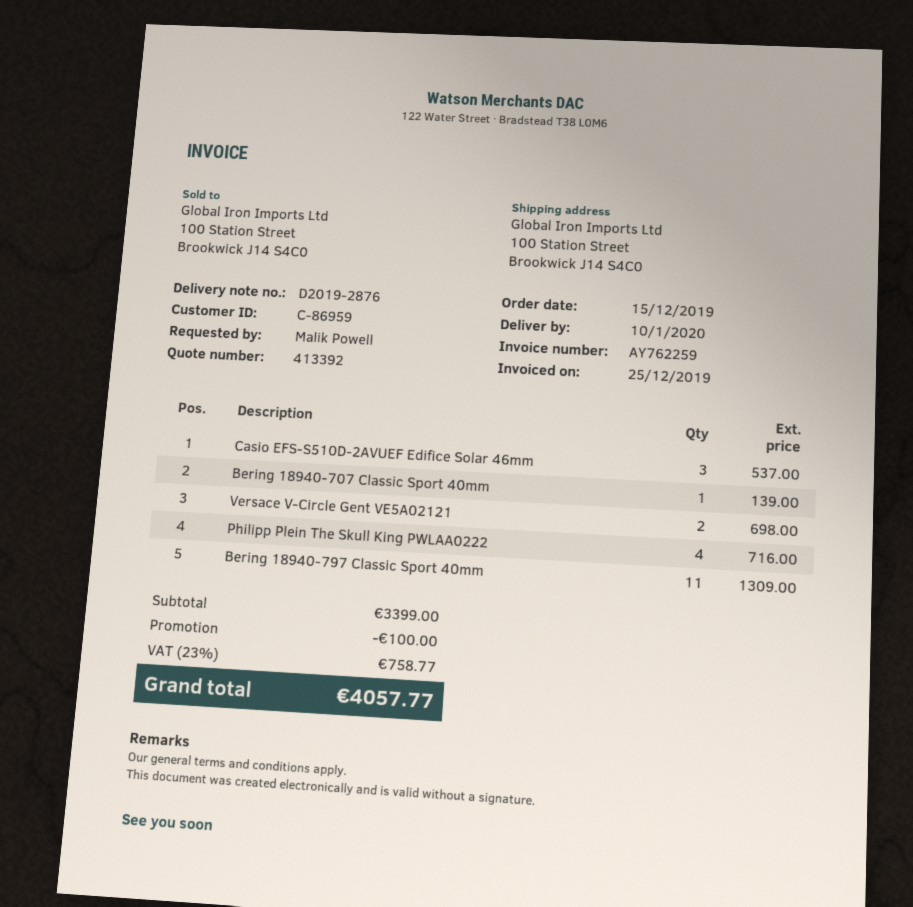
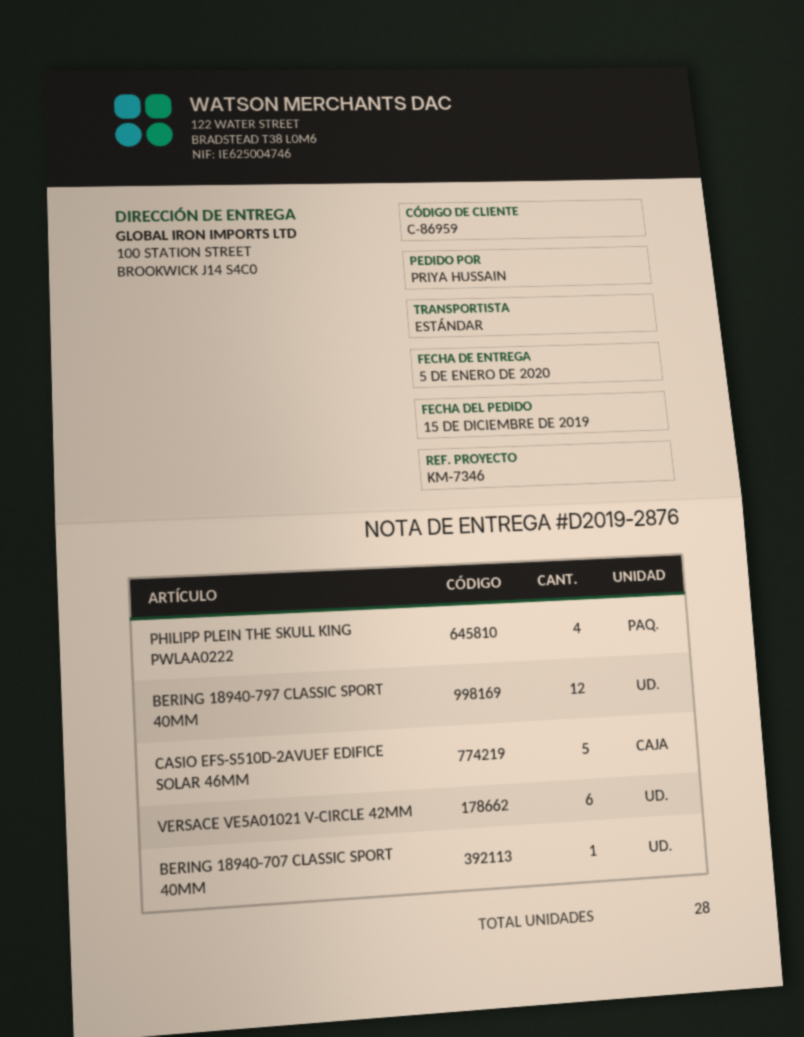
delivery date: 2020-01-10 -> 2020-01-05
ordered by: Malik Powell -> PRIYA HUSSAIN
Casio EFS-S510D-2AVUEF Edifice Solar 46mm: 3 -> 5
Versace V-Circle Gent VE5A02121: 2 -> none
Bering 18940-797 Classic Sport 40mm: 11 -> 12
VERSACE VE5A01021 V-CIRCLE 42MM: none -> 6

